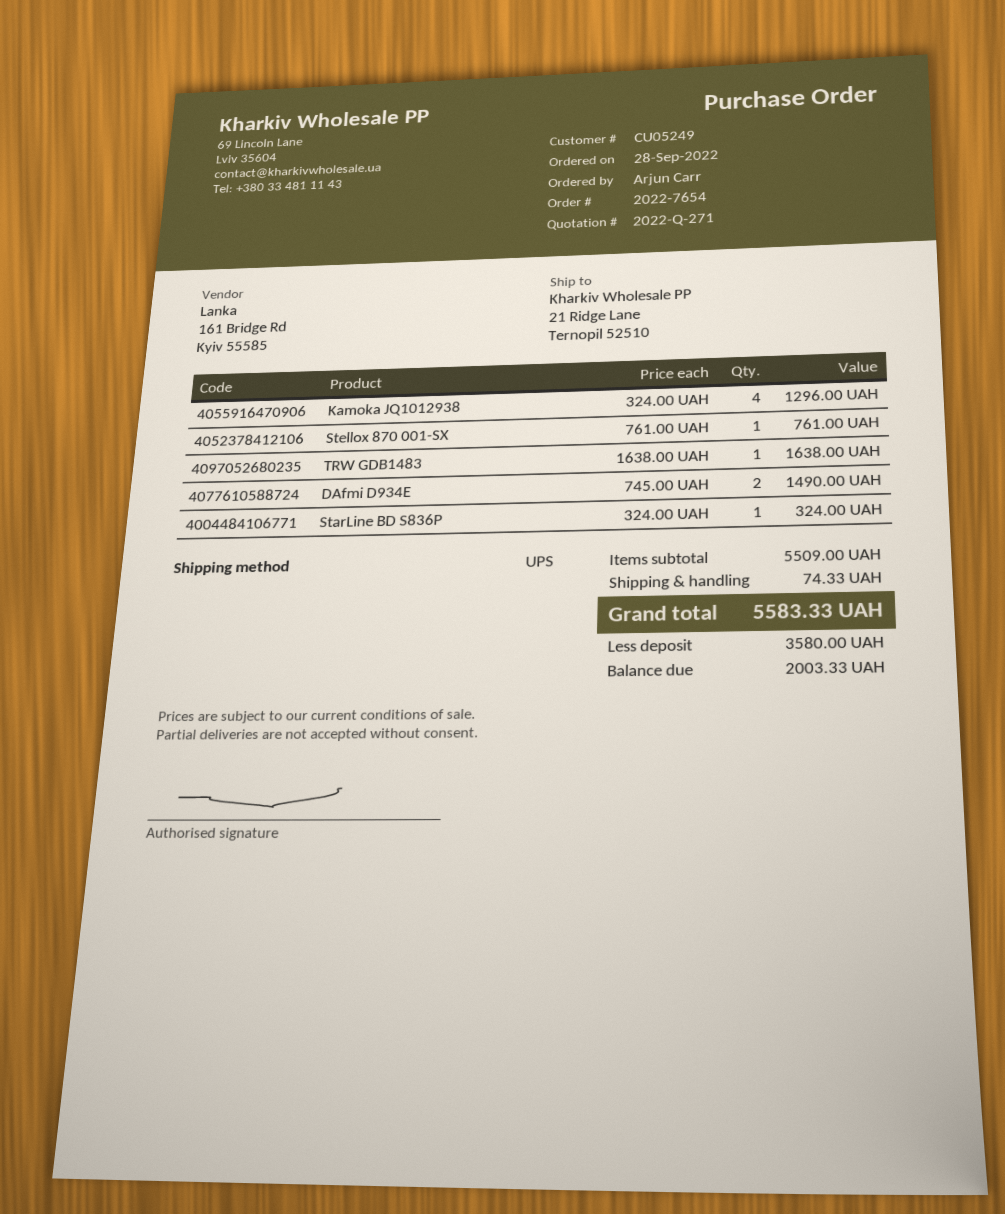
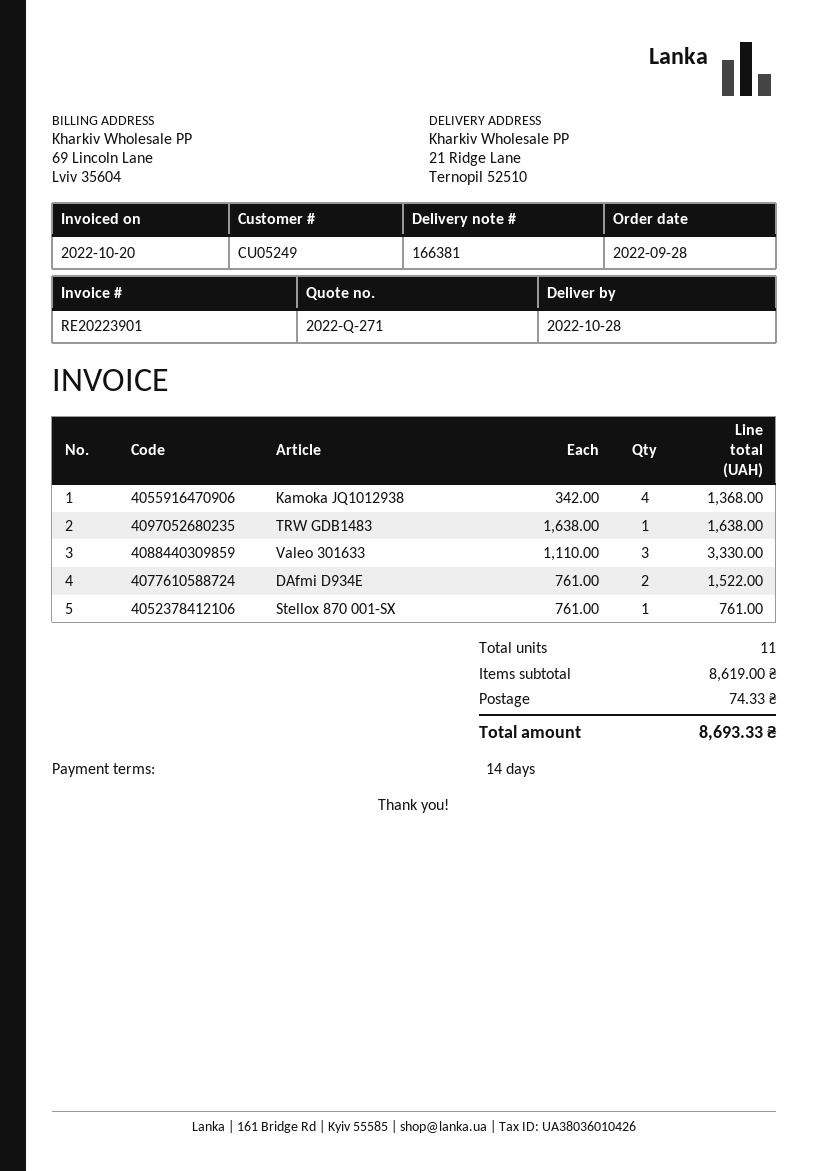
Kamoka JQ1012938: 4 x 324.00 = 1296.00 -> 4 x 342.00 = 1368.00
DAfmi D934E: 2 x 745.00 = 1490.00 -> 2 x 761.00 = 1522.00
StarLine BD S836P: 1 x 324.00 = 324.00 -> none
Valeo 301633: none -> 3 x 1110.00 = 3330.00
subtotal: 5509.00 -> 8619.00
total: 5583.33 -> 8693.33

